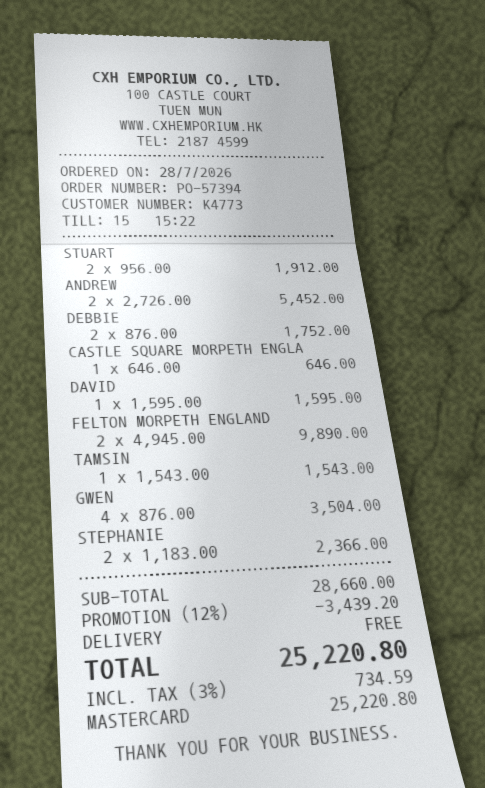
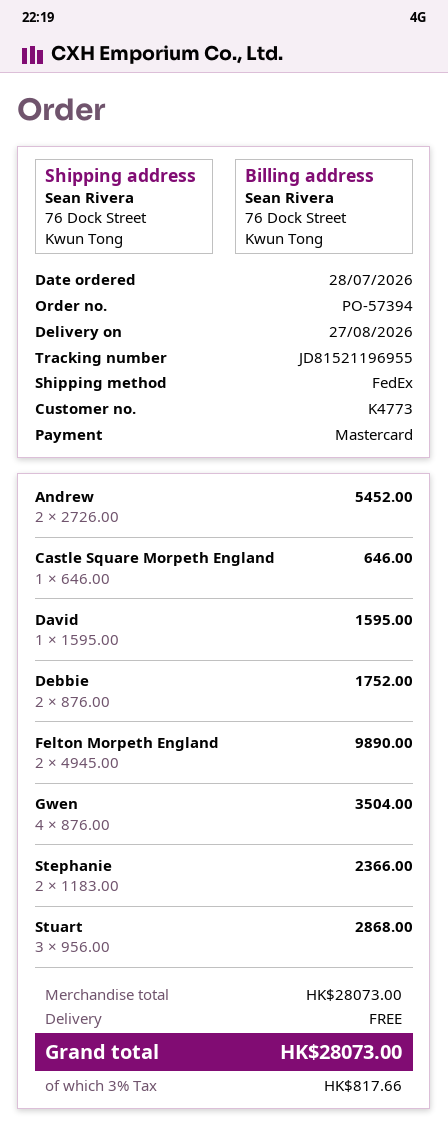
STUART: 2 x 956.00 = 1912.00 -> 3 x 956.00 = 2868.00
TAMSIN: 1 x 1543.00 = 1543.00 -> none
subtotal: 28660.00 -> 28073.00
discount: 12% = 3439.20 -> none
tax: 3% = 734.59 -> 3% = 817.66
total: 25220.80 -> 28073.00

